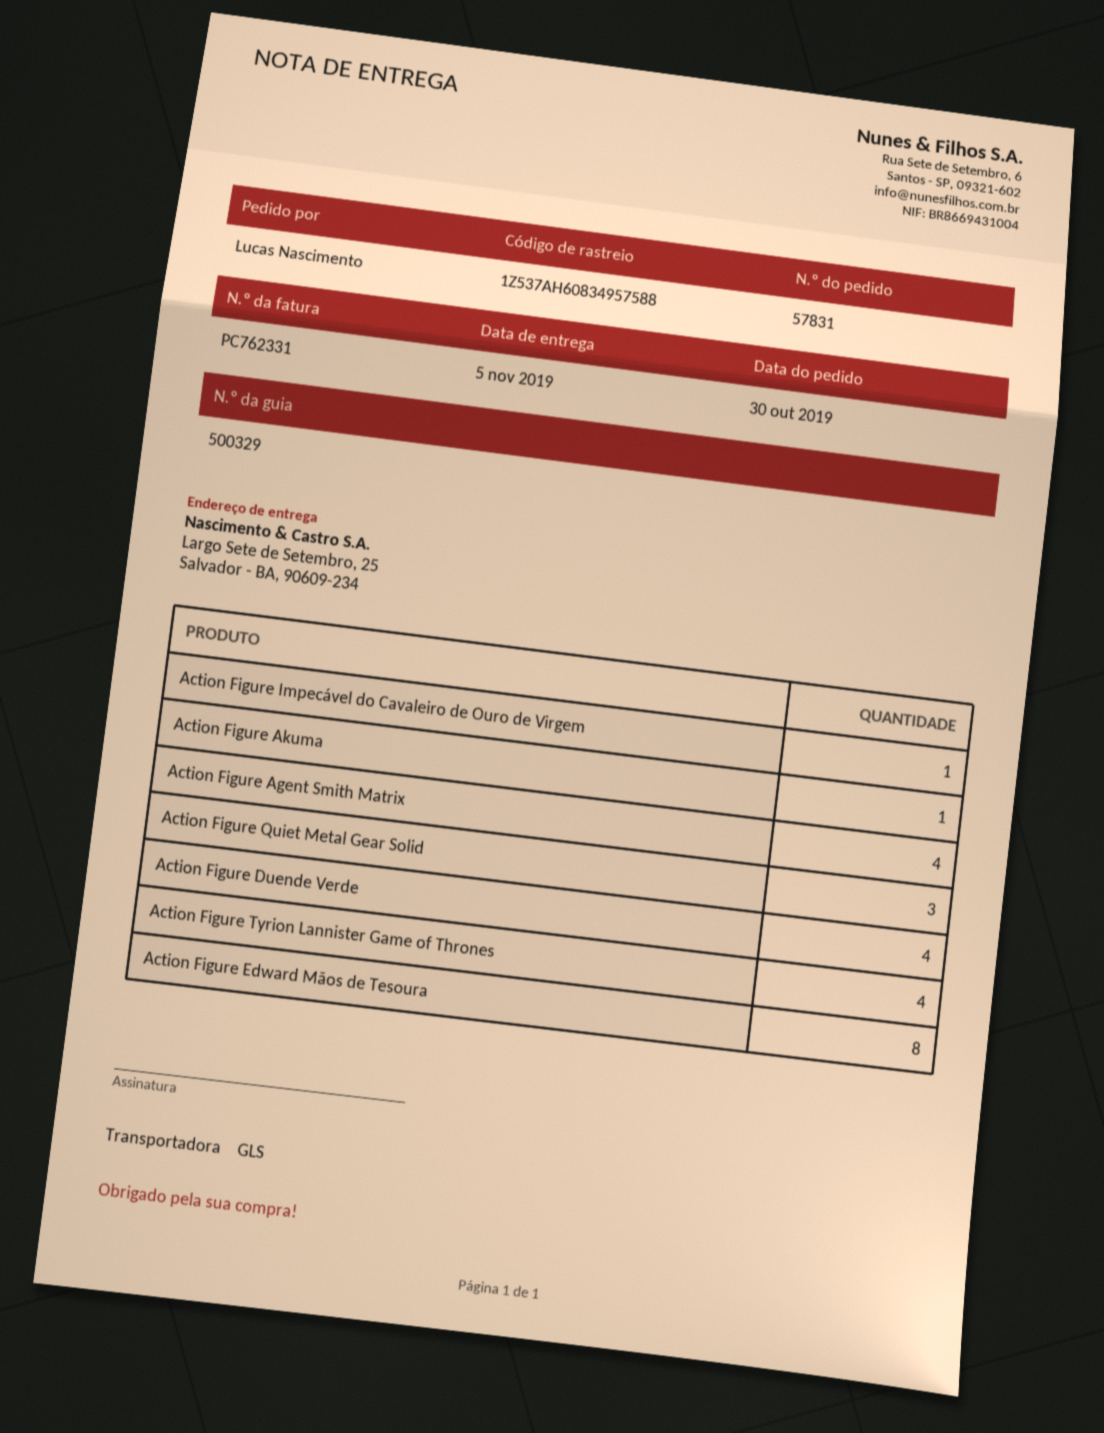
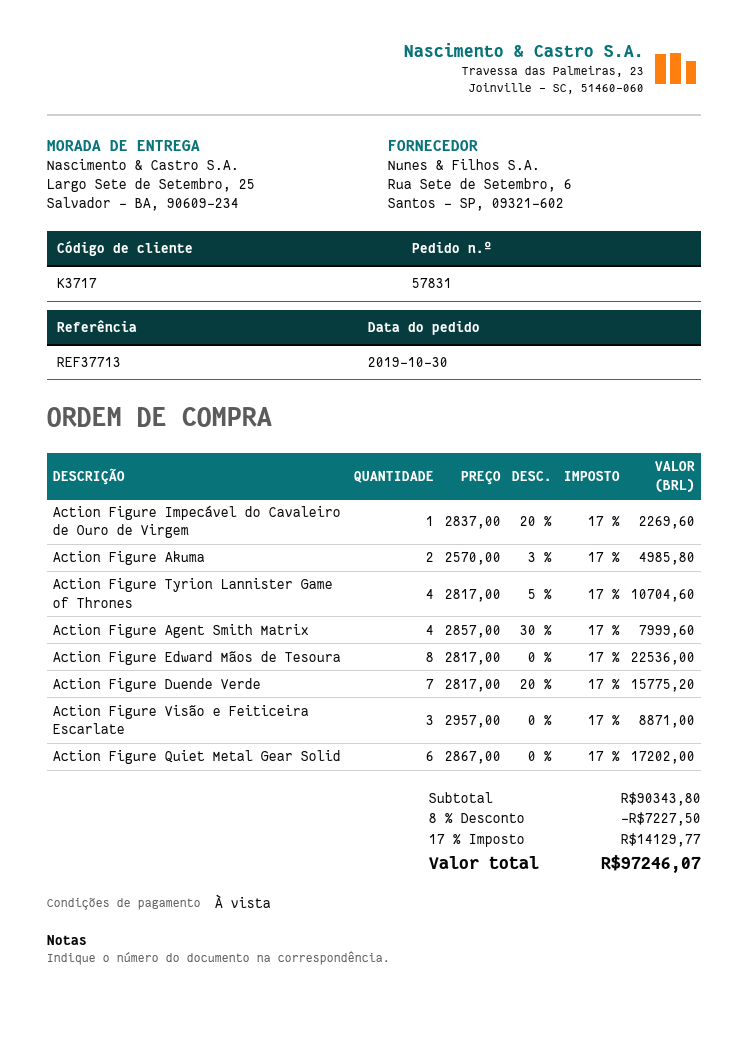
Action Figure Akuma: 1 -> 2
Action Figure Quiet Metal Gear Solid: 3 -> 6
Action Figure Duende Verde: 4 -> 7
Action Figure Visão e Feiticeira Escarlate: none -> 3

